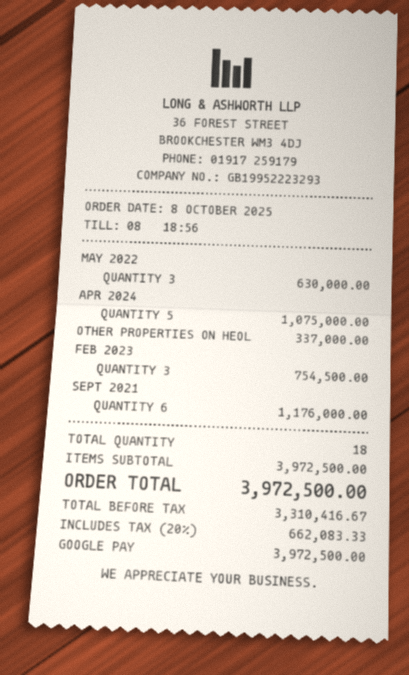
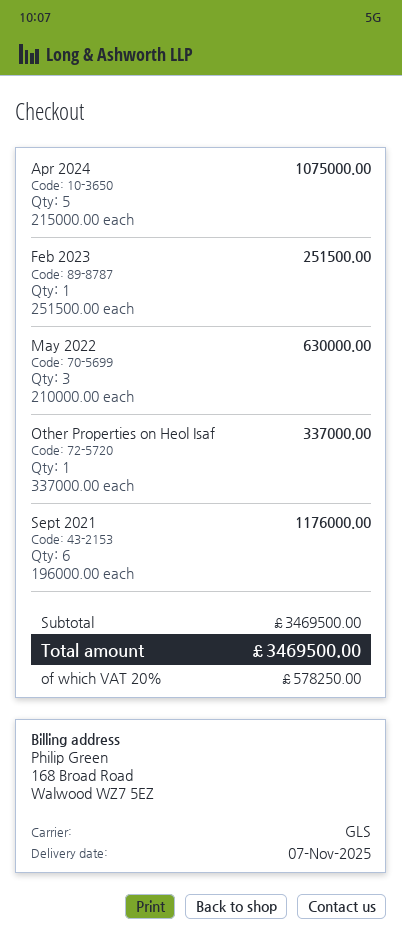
FEB 2023: 3 for 754500.00 -> 1 for 251500.00
subtotal: 3972500.00 -> 3469500.00
tax: 20% = 662083.33 -> 20% = 578250.00
total: 3972500.00 -> 3469500.00

